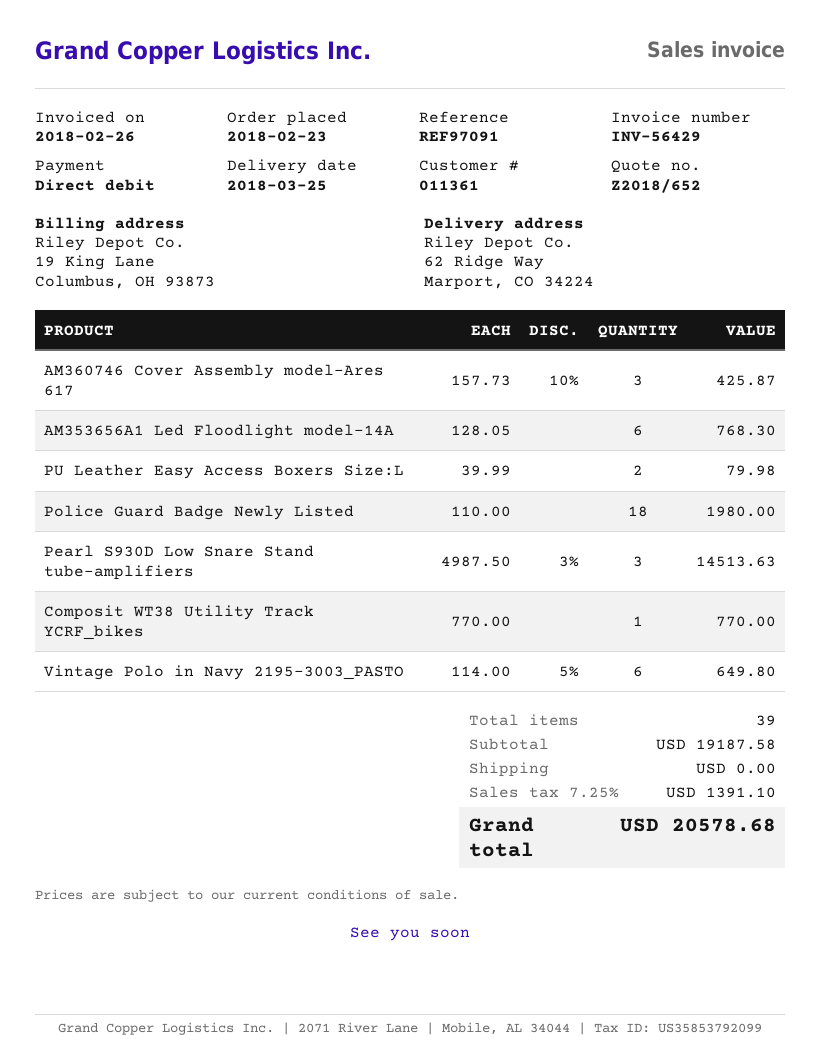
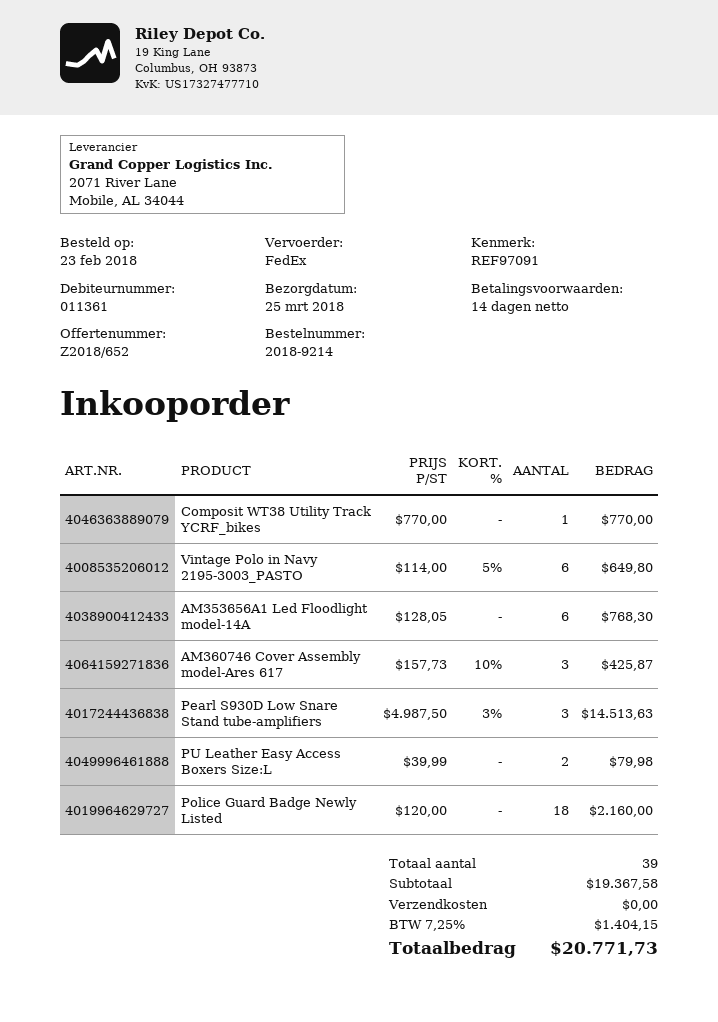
Police Guard Badge Newly Listed: 18 x 110.00 = 1980.00 -> 18 x 120.00 = 2160.00
subtotal: 19187.58 -> 19367.58
tax: 7.25% = 1391.10 -> 7.25% = 1404.15
total: 20578.68 -> 20771.73

